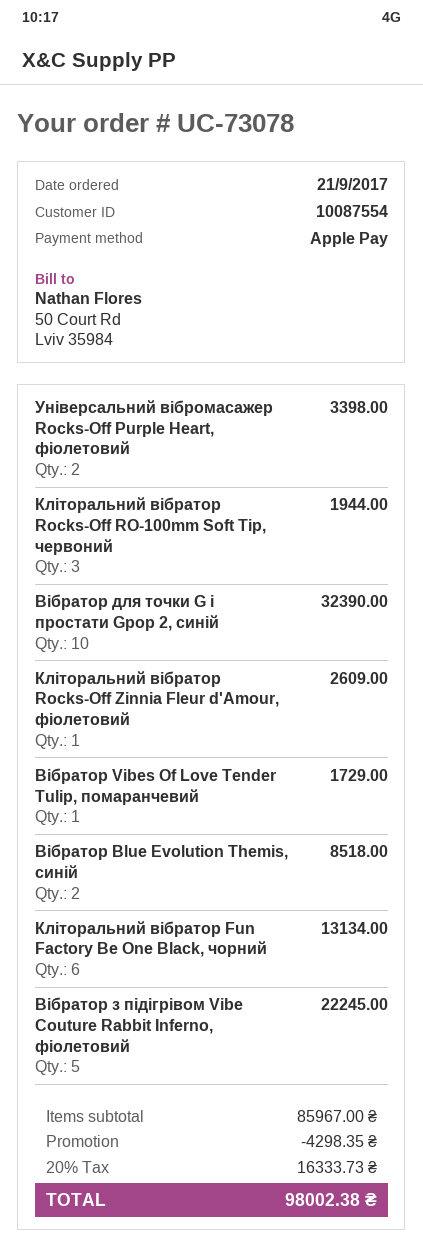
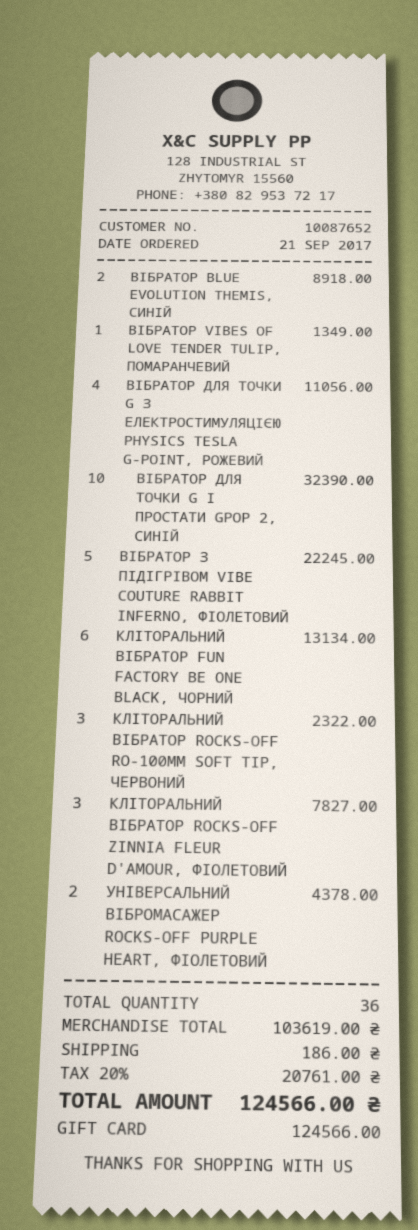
customer number: 10087554 -> 10087652
payment method: Apple Pay -> gift card
Універсальний вібромасажер Rocks-Off Purple Heart, фіолетовий: 2 for 3398.00 -> 2 for 4378.00
Кліторальний вібратор Rocks-Off RO-100mm Soft Tip, червоний: 3 for 1944.00 -> 3 for 2322.00
Кліторальний вібратор Rocks-Off Zinnia Fleur d'Amour, фіолетовий: 1 for 2609.00 -> 3 for 7827.00
Вібратор Vibes Of Love Tender Tulip, помаранчевий: 1 for 1729.00 -> 1 for 1349.00
Вібратор Blue Evolution Themis, синій: 2 for 8518.00 -> 2 for 8918.00
ВІБРАТОР ДЛЯ ТОЧКИ G З ЕЛЕКТРОСТИМУЛЯЦІЄЮ PHYSICS TESLA G-POINT, РОЖЕВИЙ: none -> 4 for 11056.00
subtotal: 85967.00 -> 103619.00
discount: 4298.35 -> none
shipping: none -> 186.00
tax: 20% = 16333.73 -> 20% = 20761.00
total: 98002.38 -> 124566.00

